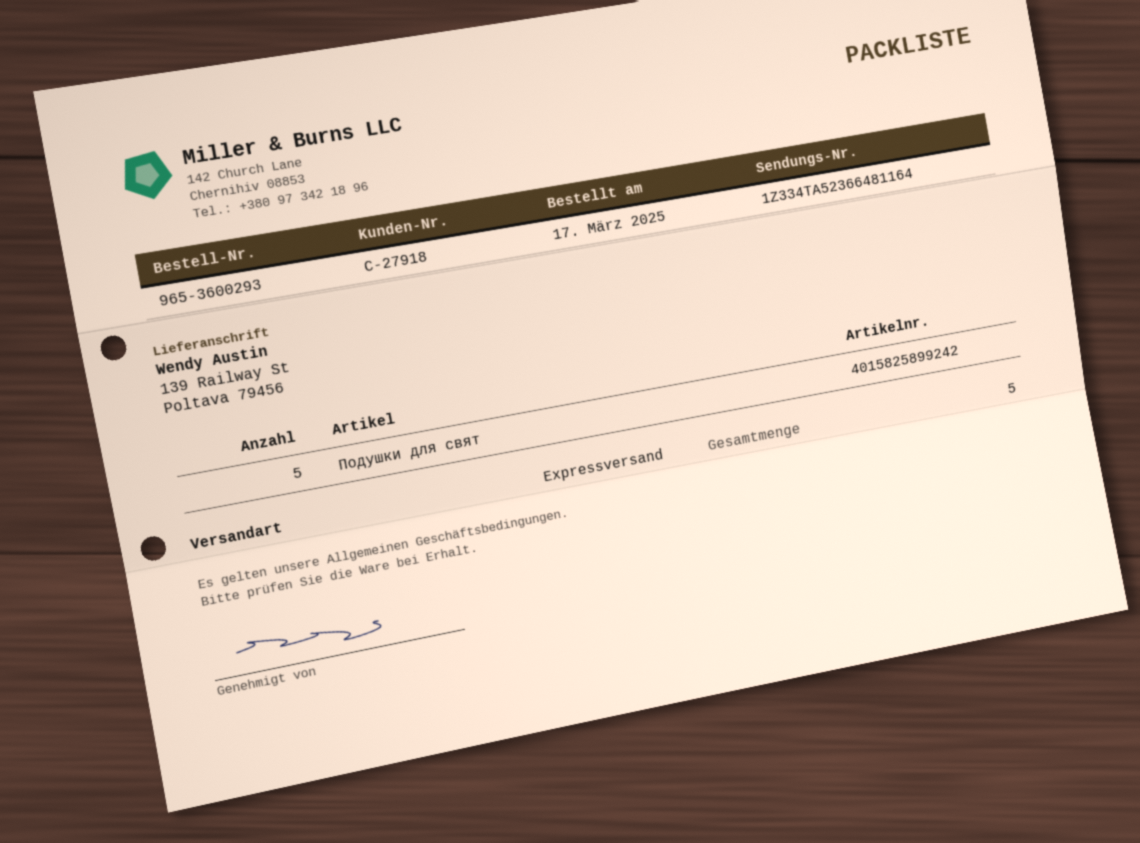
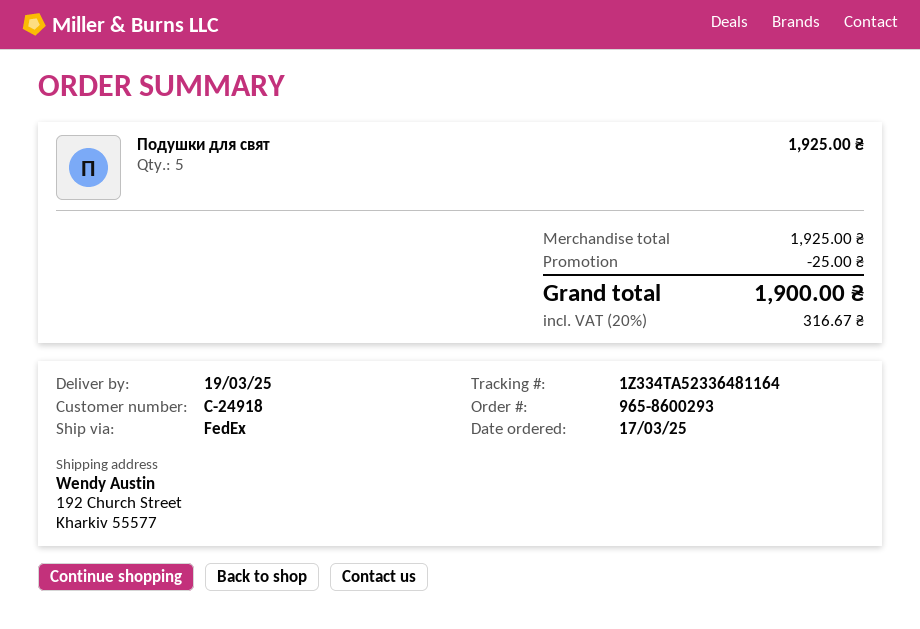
order number: 965-3600293 -> 965-8600293
customer number: C-27918 -> C-24918
shipping method: express -> FedEx
tracking number: 1Z334TA52366481164 -> 1Z334TA52336481164
ship to: 139 Railway St, Poltava 79456 -> 192 Church Street, Kharkiv 55577

